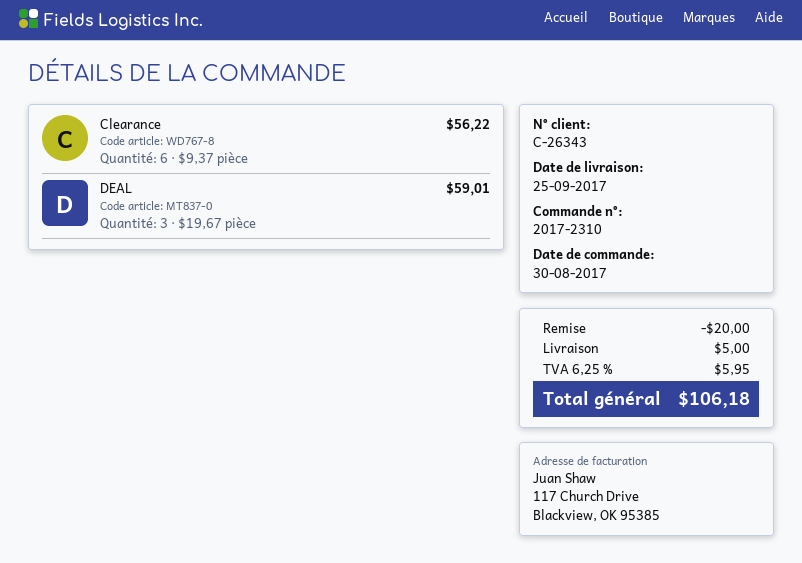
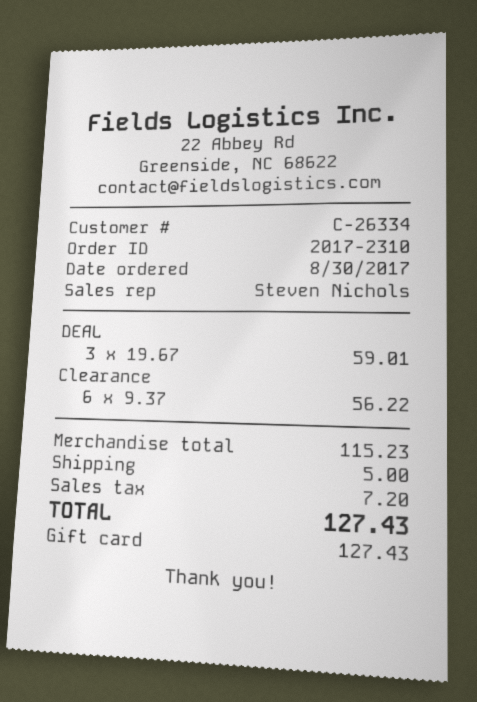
customer number: C-26343 -> C-26334
discount: 20.00 -> none
tax: 5.95 -> 7.20
total: 106.18 -> 127.43

